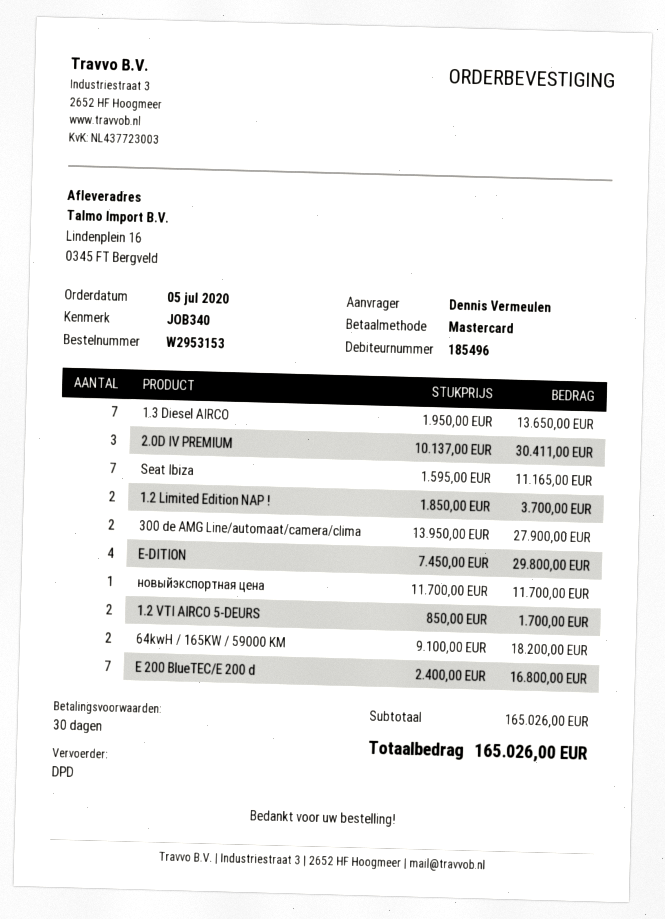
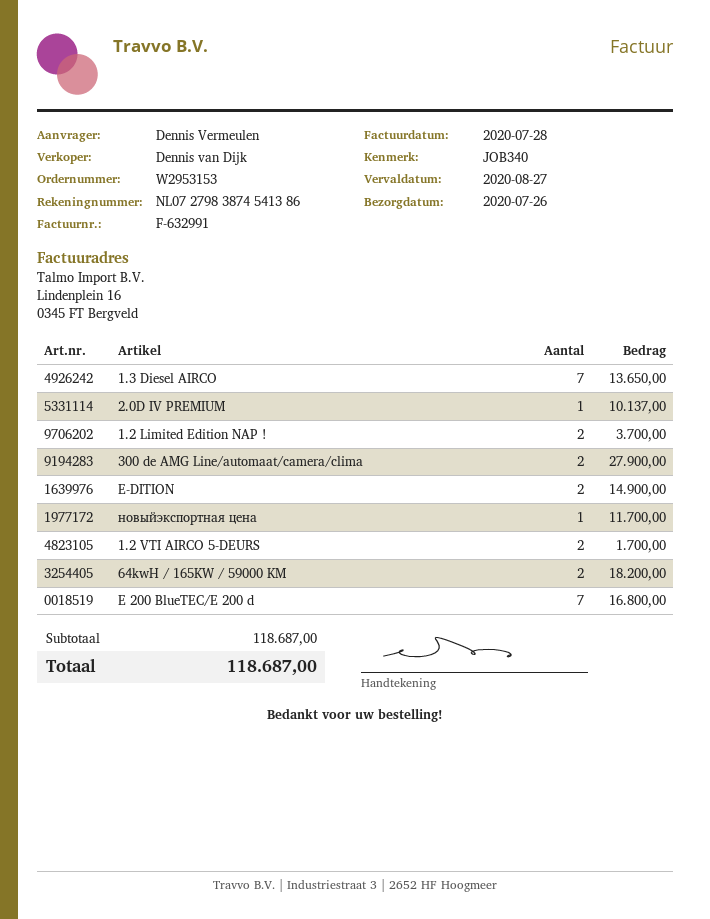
2.0D IV PREMIUM: 3 for 30411.00 -> 1 for 10137.00
Seat Ibiza: 7 for 11165.00 -> none
E-DITION: 4 for 29800.00 -> 2 for 14900.00
subtotal: 165026.00 -> 118687.00
total: 165026.00 -> 118687.00

